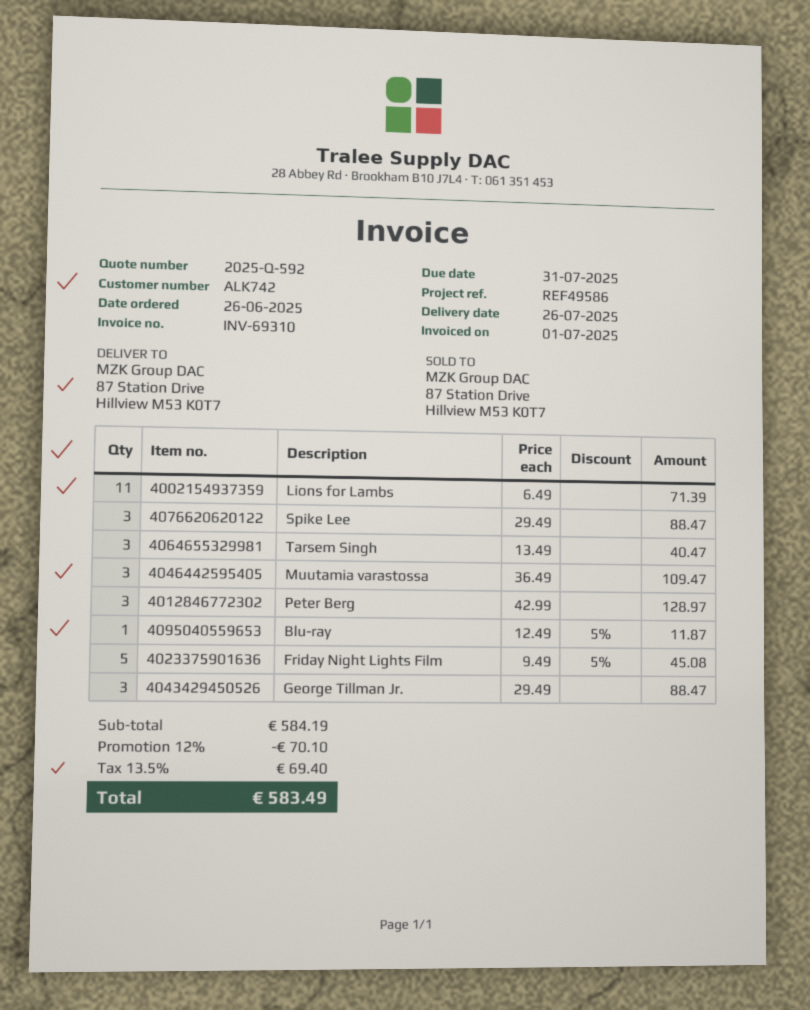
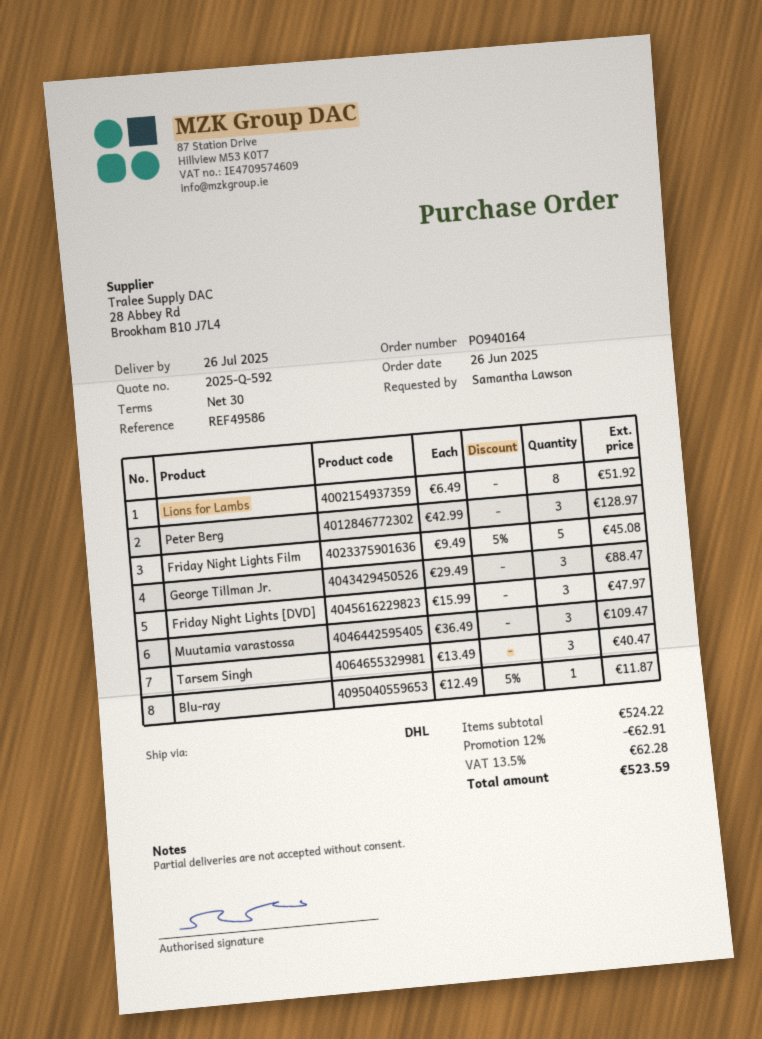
Lions for Lambs: 11 x 6.49 = 71.39 -> 8 x 6.49 = 51.92
Spike Lee: 3 x 29.49 = 88.47 -> none
Friday Night Lights [DVD]: none -> 3 x 15.99 = 47.97
subtotal: 584.19 -> 524.22
discount: 12% = 70.10 -> 12% = 62.91
tax: 13.5% = 69.40 -> 13.5% = 62.28
total: 583.49 -> 523.59

